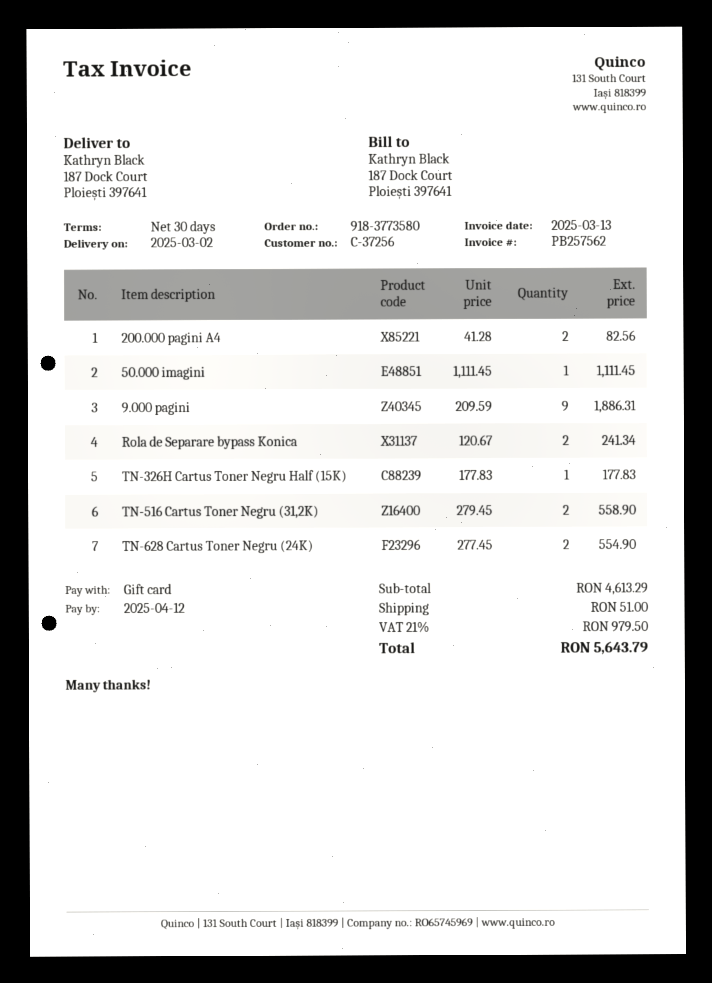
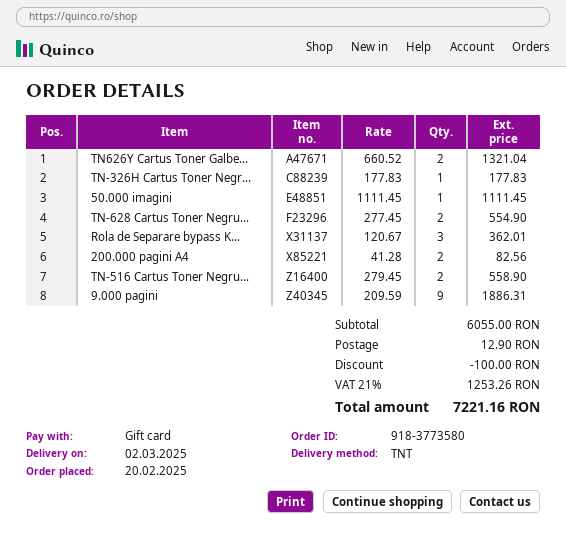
Rola de Separare bypass Konica: 2 x 120.67 = 241.34 -> 3 x 120.67 = 362.01
TN626Y Cartus Toner Galbe...: none -> 2 x 660.52 = 1321.04
subtotal: 4613.29 -> 6055.00
discount: none -> 100.00
shipping: 51.00 -> 12.90
tax: 21% = 979.50 -> 21% = 1253.26
total: 5643.79 -> 7221.16

